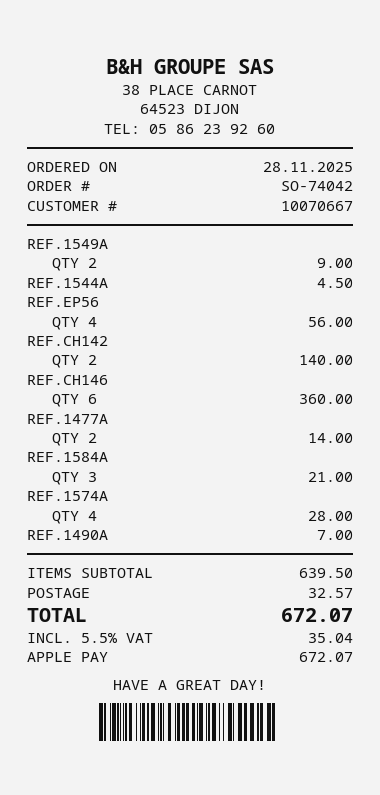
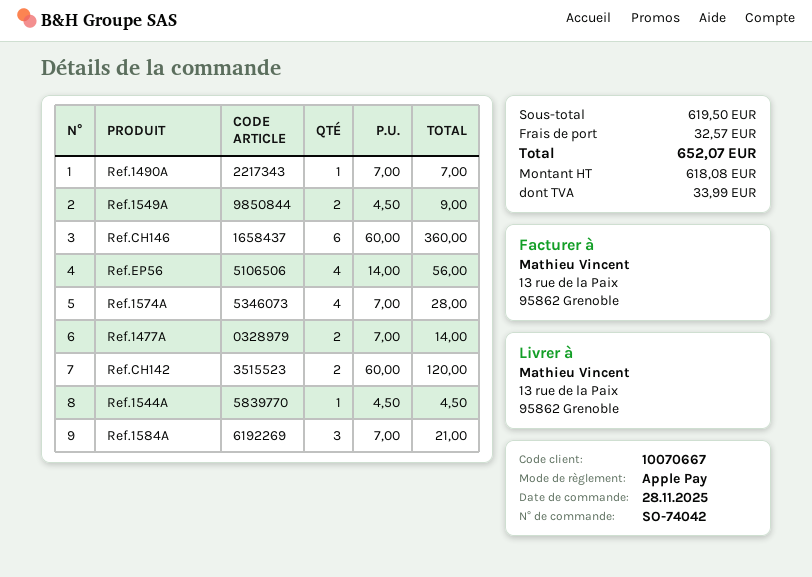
REF.CH142: 2 for 140.00 -> 2 for 120.00
subtotal: 639.50 -> 619.50
tax: 35.04 -> 33.99
total: 672.07 -> 652.07

